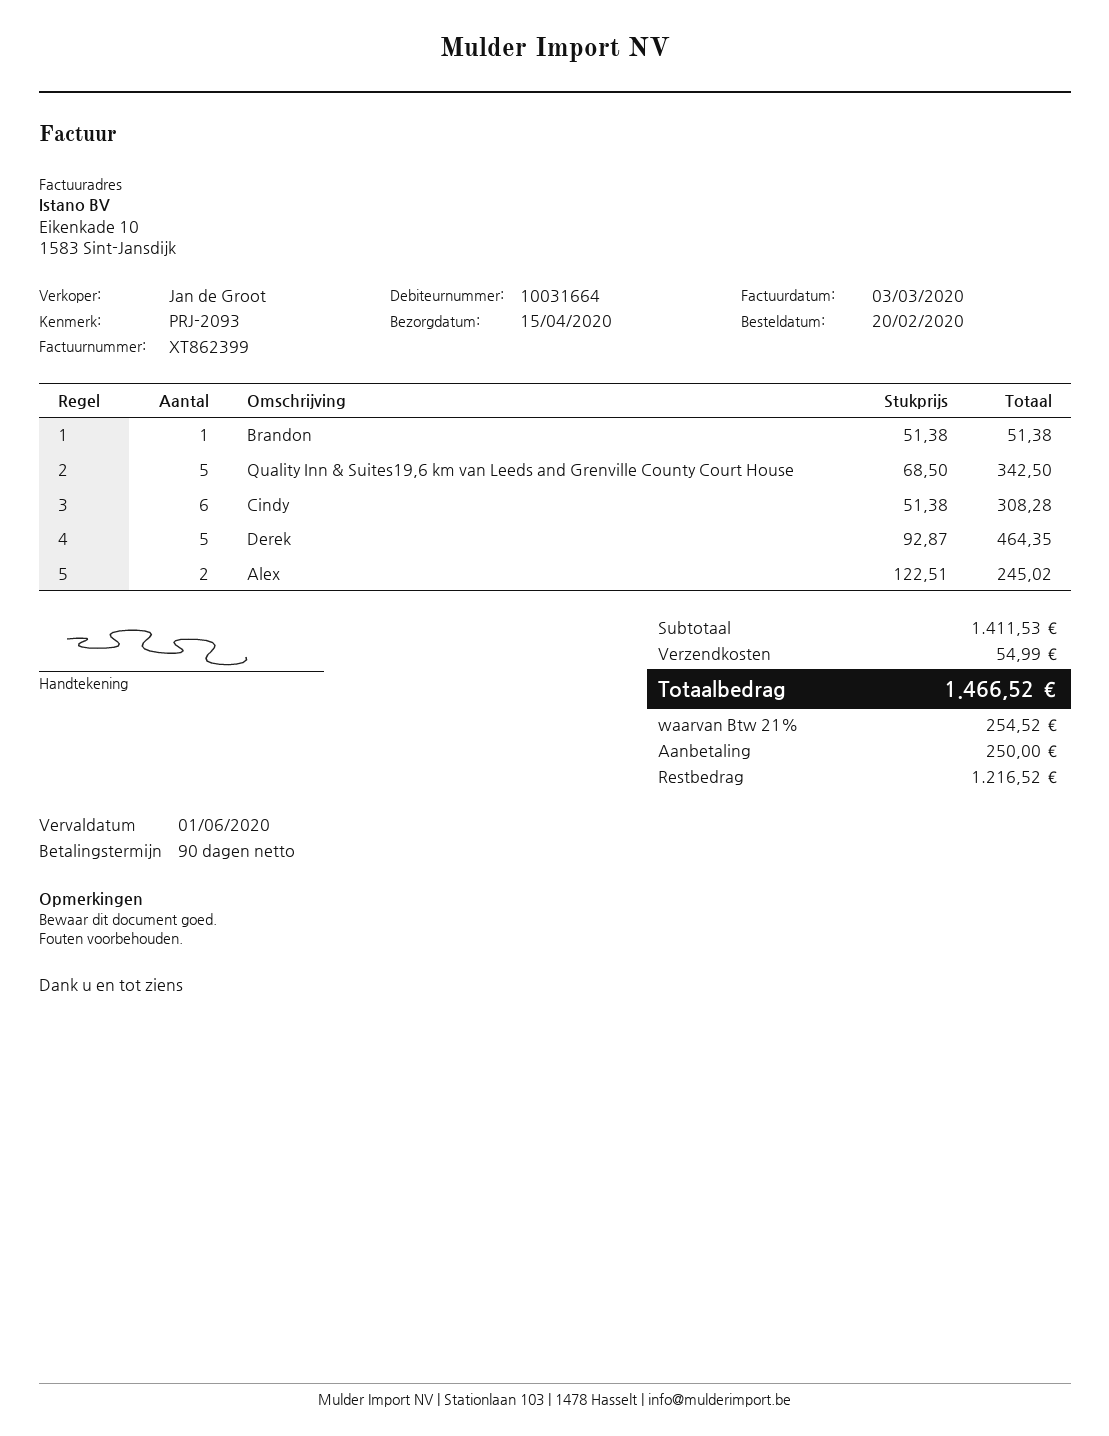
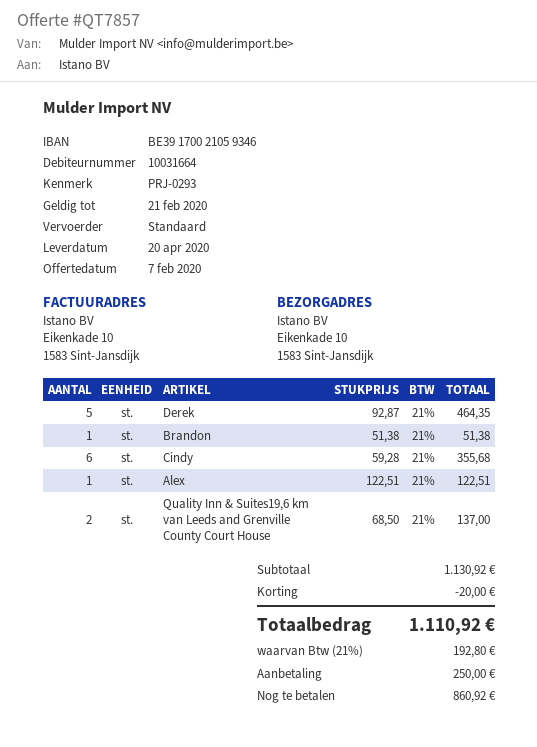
delivery date: 2020-04-15 -> 2020-04-20
reference: PRJ-2093 -> PRJ-0293
Quality Inn & Suites19,6 km van Leeds and Grenville County Court House: 5 x 68.50 = 342.50 -> 2 x 68.50 = 137.00
Cindy: 6 x 51.38 = 308.28 -> 6 x 59.28 = 355.68
Alex: 2 x 122.51 = 245.02 -> 1 x 122.51 = 122.51
subtotal: 1411.53 -> 1130.92
discount: none -> 20.00
shipping: 54.99 -> none
tax: 21% = 254.52 -> 21% = 192.80
total: 1466.52 -> 1110.92
balance: 1216.52 -> 860.92

